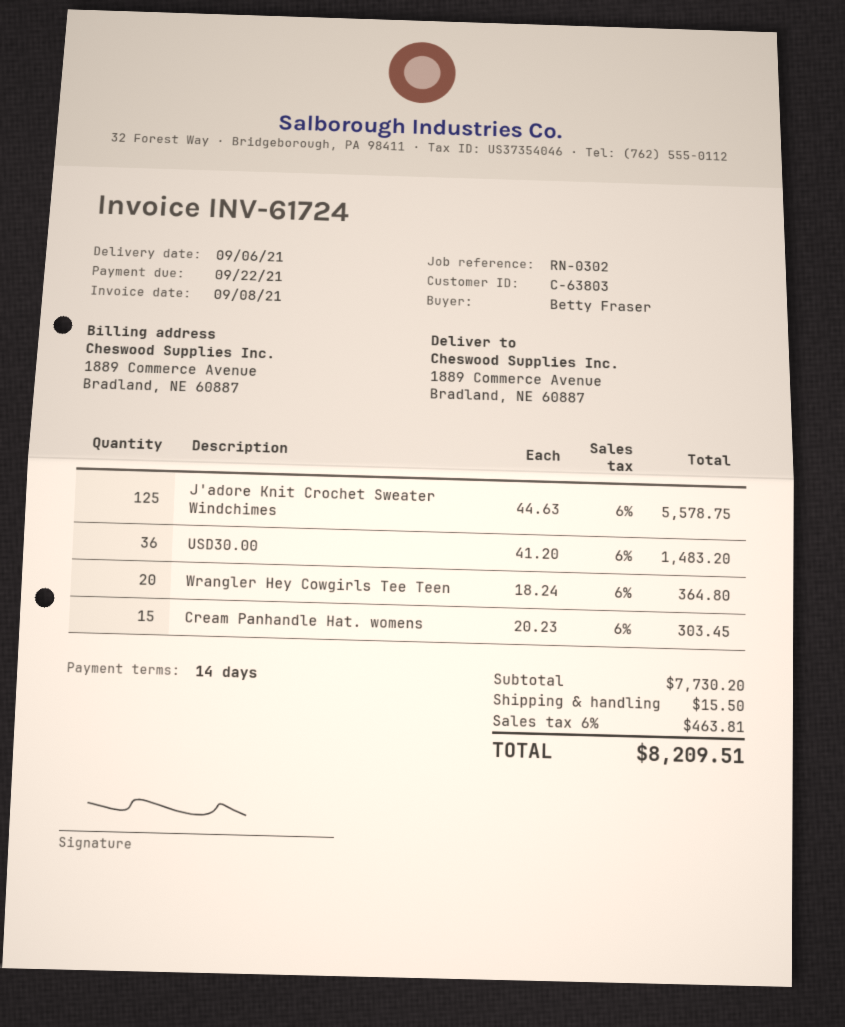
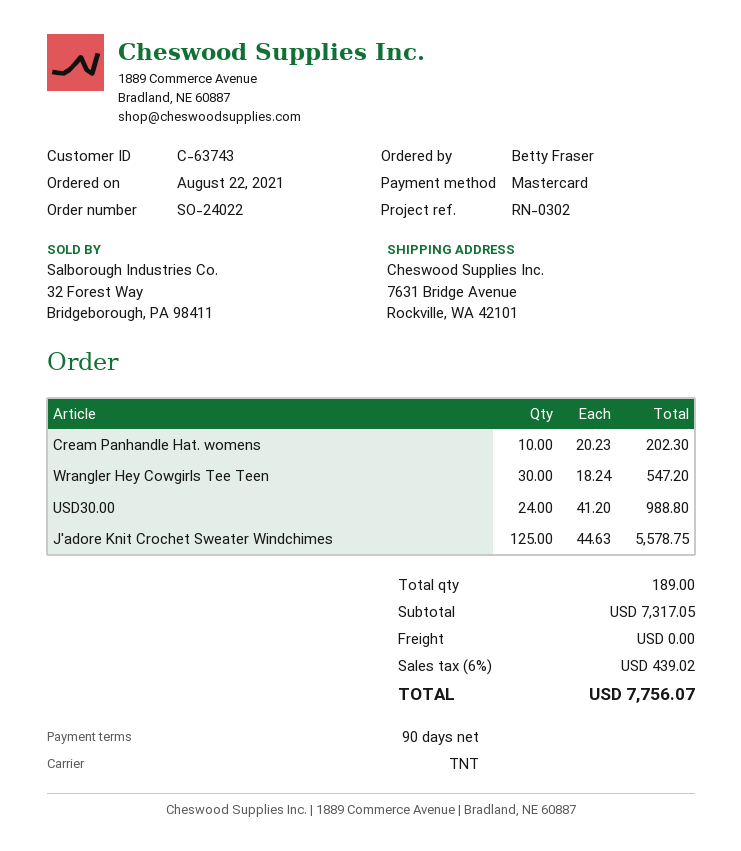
payment terms: 14 days -> 90 days
customer number: C-63803 -> C-63743
ship to: 1889 Commerce Avenue, Bradland, NE 60887 -> 7631 Bridge Avenue, Rockville, WA 42101
USD30.00: 36 x 41.20 = 1483.20 -> 24 x 41.20 = 988.80
Wrangler Hey Cowgirls Tee Teen: 20 x 18.24 = 364.80 -> 30 x 18.24 = 547.20
Cream Panhandle Hat. womens: 15 x 20.23 = 303.45 -> 10 x 20.23 = 202.30
subtotal: 7730.20 -> 7317.05
shipping: 15.50 -> 0.00
tax: 6% = 463.81 -> 6% = 439.02
total: 8209.51 -> 7756.07

